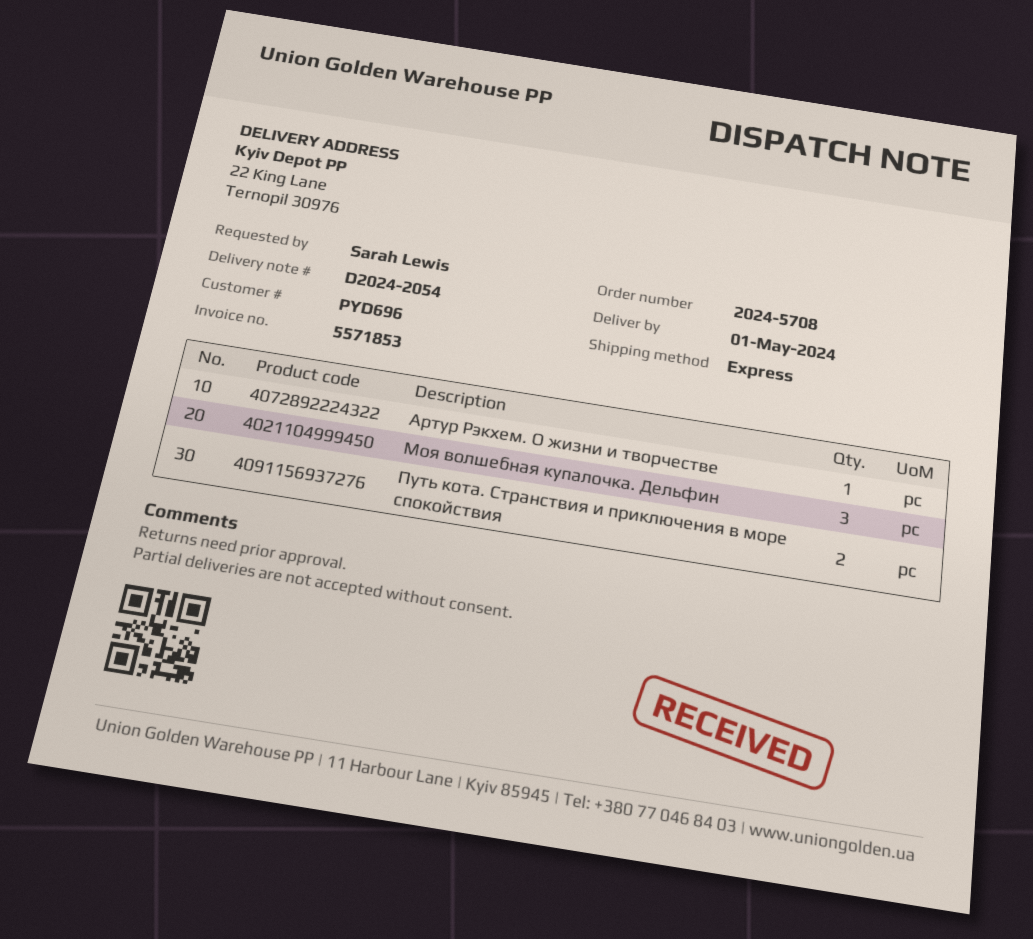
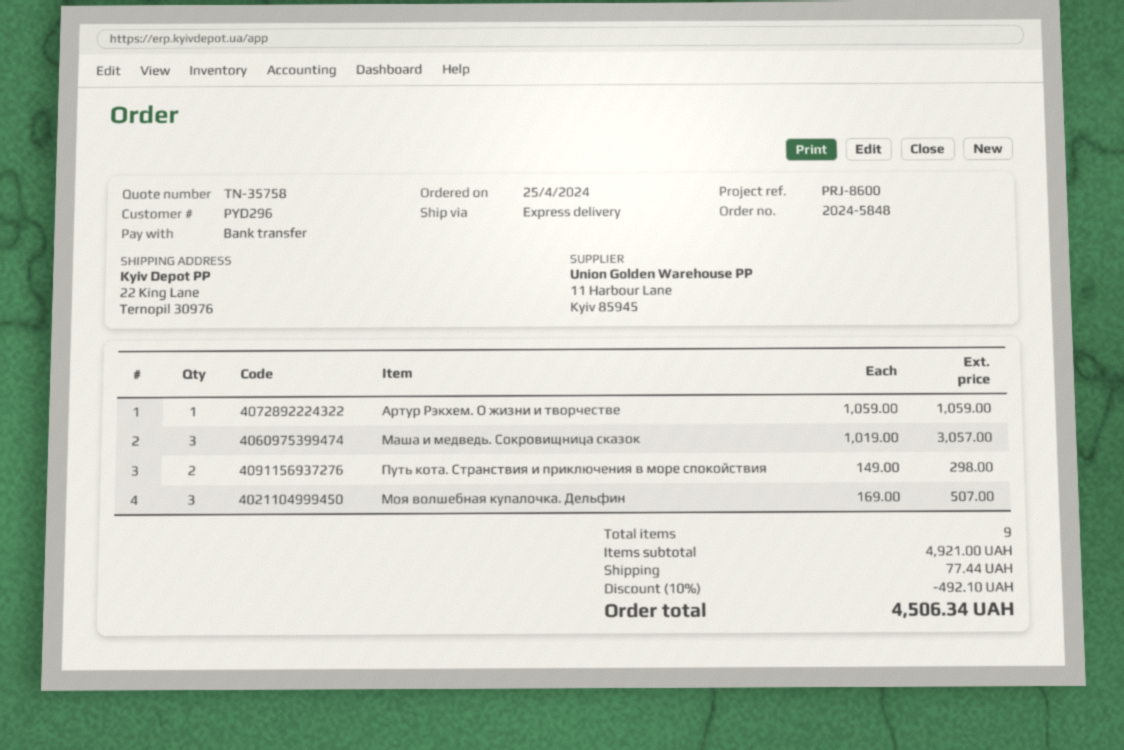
order number: 2024-5708 -> 2024-5848
customer number: PYD696 -> PYD296
Маша и медведь. Сокровищница сказок: none -> 3

